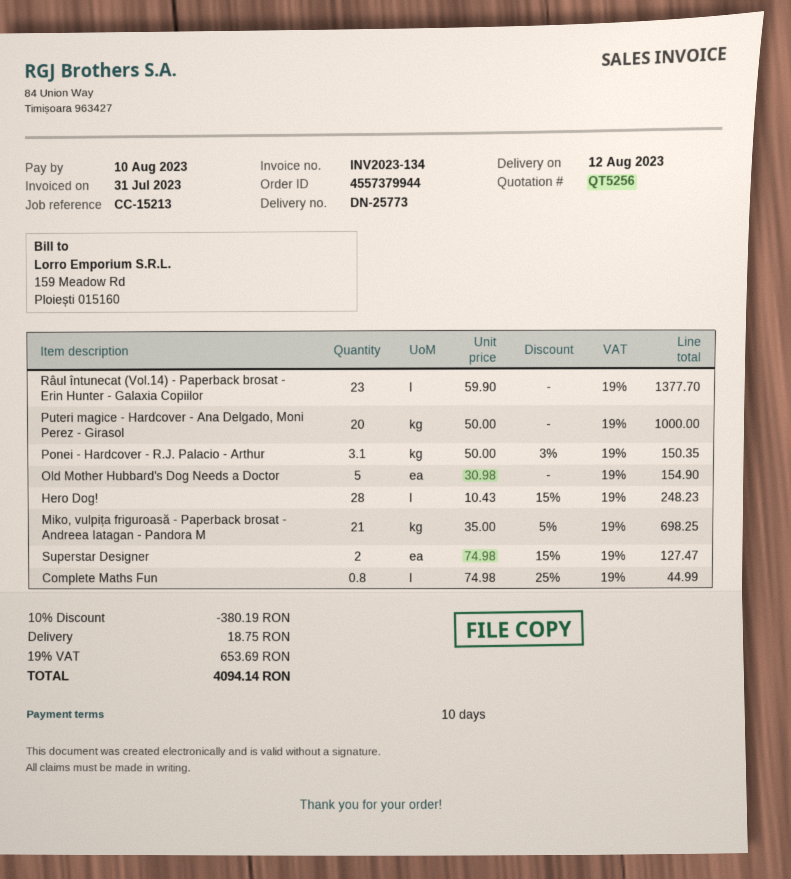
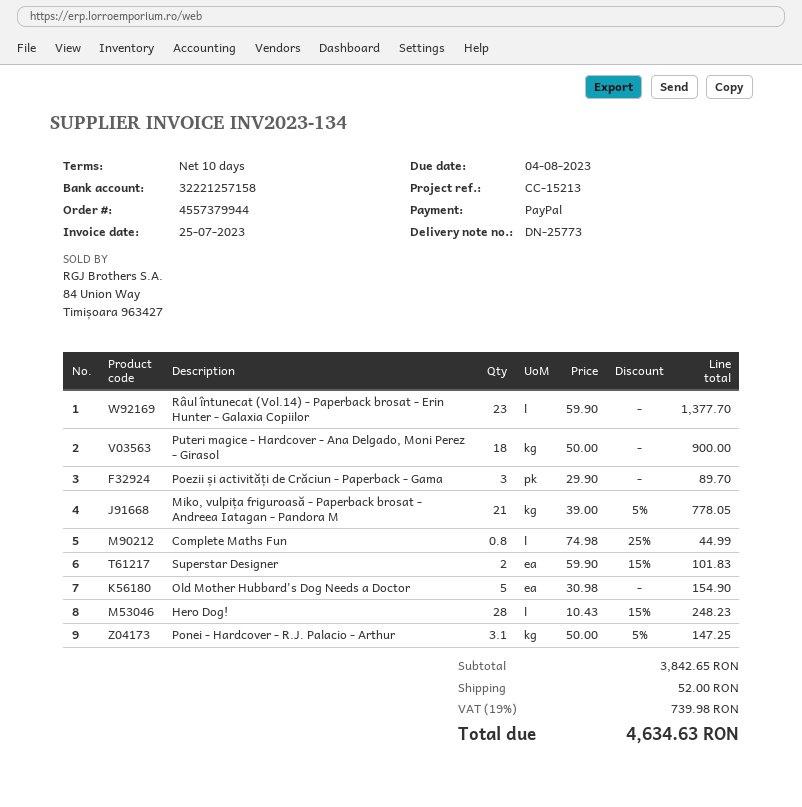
invoice date: 2023-07-31 -> 2023-07-25
due date: 2023-08-10 -> 2023-08-04
Puteri magice - Hardcover - Ana Delgado, Moni Perez - Girasol: 20 x 50.00 = 1000.00 -> 18 x 50.00 = 900.00
Ponei - Hardcover - R.J. Palacio - Arthur: 3.1 x 50.00 - 3% = 150.35 -> 3.1 x 50.00 - 5% = 147.25
Miko, vulpița friguroasă - Paperback brosat - Andreea Iatagan - Pandora M: 21 x 35.00 - 5% = 698.25 -> 21 x 39.00 - 5% = 778.05
Superstar Designer: 2 x 74.98 - 15% = 127.47 -> 2 x 59.90 - 15% = 101.83
Poezii și activități de Crăciun - Paperback - Gama: none -> 3 x 29.90 = 89.70
discount: 10% = 380.19 -> none
shipping: 18.75 -> 52.00
tax: 19% = 653.69 -> 19% = 739.98
total: 4094.14 -> 4634.63

